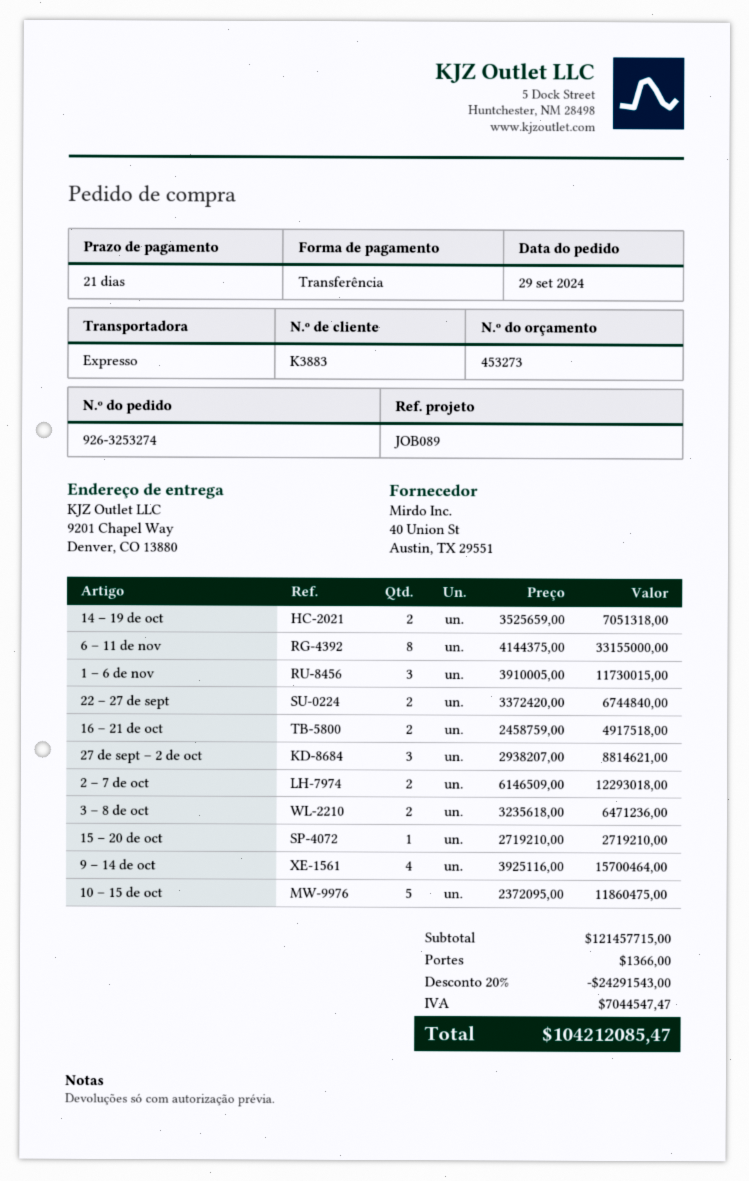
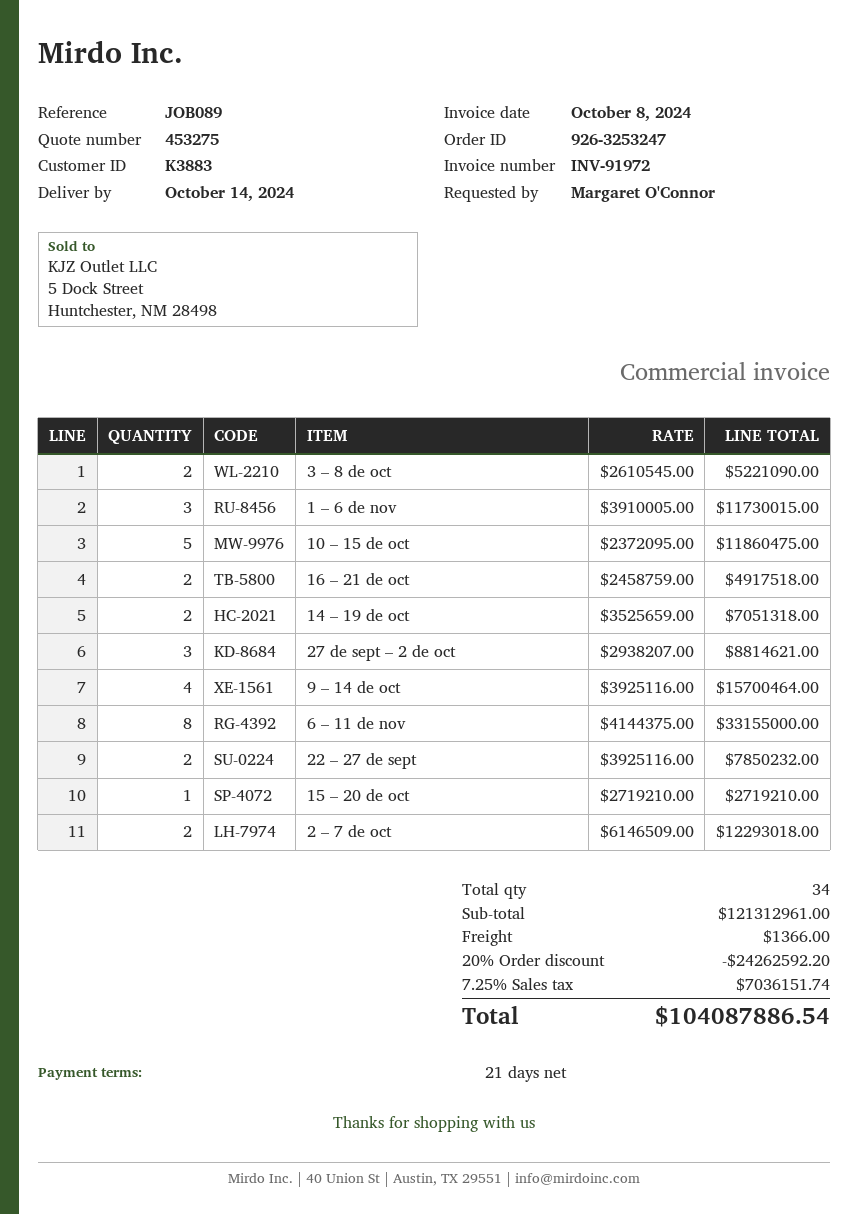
quote number: 453273 -> 453275
order number: 926-3253274 -> 926-3253247
22 – 27 de sept: 2 x 3372420.00 = 6744840.00 -> 2 x 3925116.00 = 7850232.00
3 – 8 de oct: 2 x 3235618.00 = 6471236.00 -> 2 x 2610545.00 = 5221090.00
subtotal: 121457715.00 -> 121312961.00
discount: 20% = 24291543.00 -> 20% = 24262592.20
tax: 7044547.47 -> 7036151.74
total: 104212085.47 -> 104087886.54

